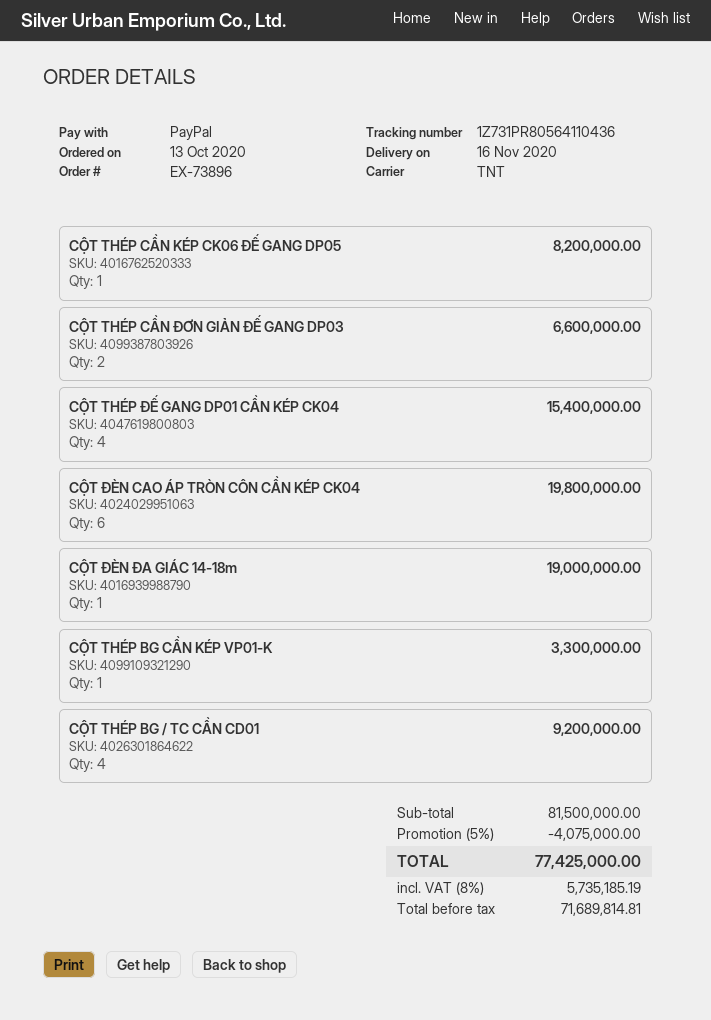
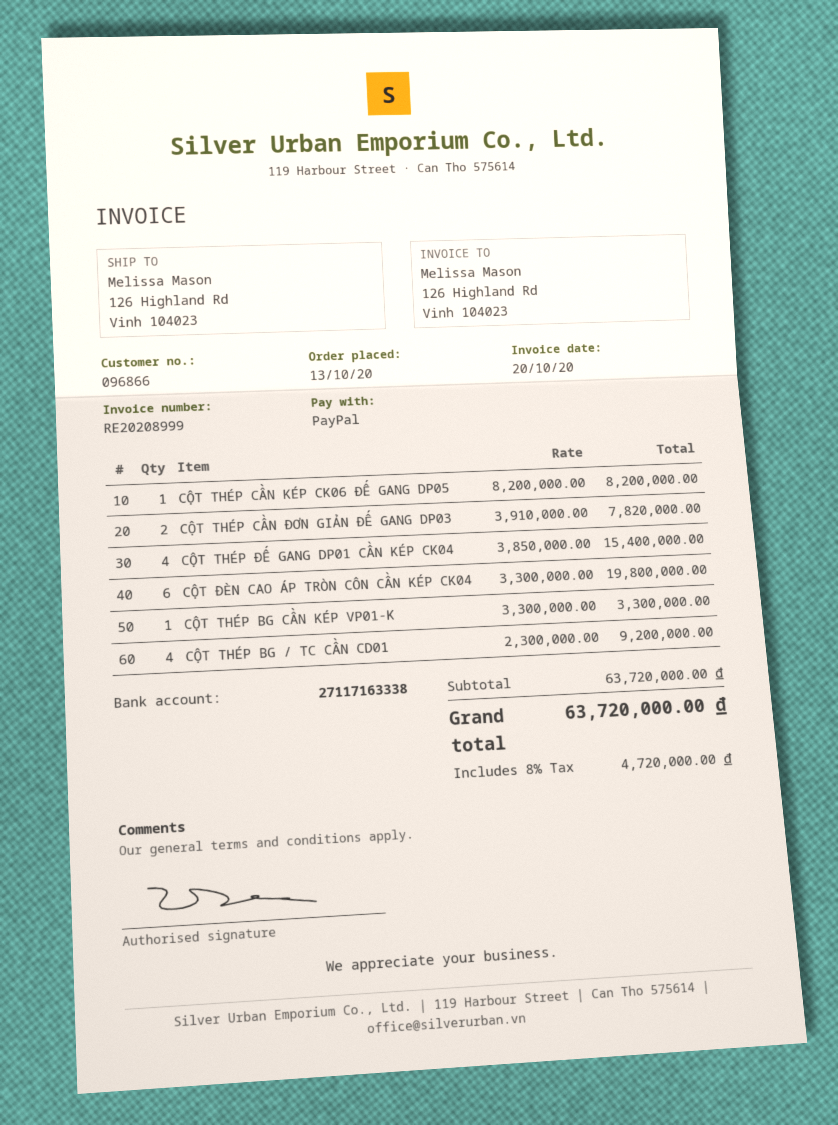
CỘT THÉP CẦN ĐƠN GIẢN ĐẾ GANG DP03: 2 for 6600000.00 -> 2 for 7820000.00
CỘT ĐÈN ĐA GIÁC 14-18m: 1 for 19000000.00 -> none
subtotal: 81500000.00 -> 63720000.00
discount: 5% = 4075000.00 -> none
tax: 8% = 5735185.19 -> 8% = 4720000.00
total: 77425000.00 -> 63720000.00

